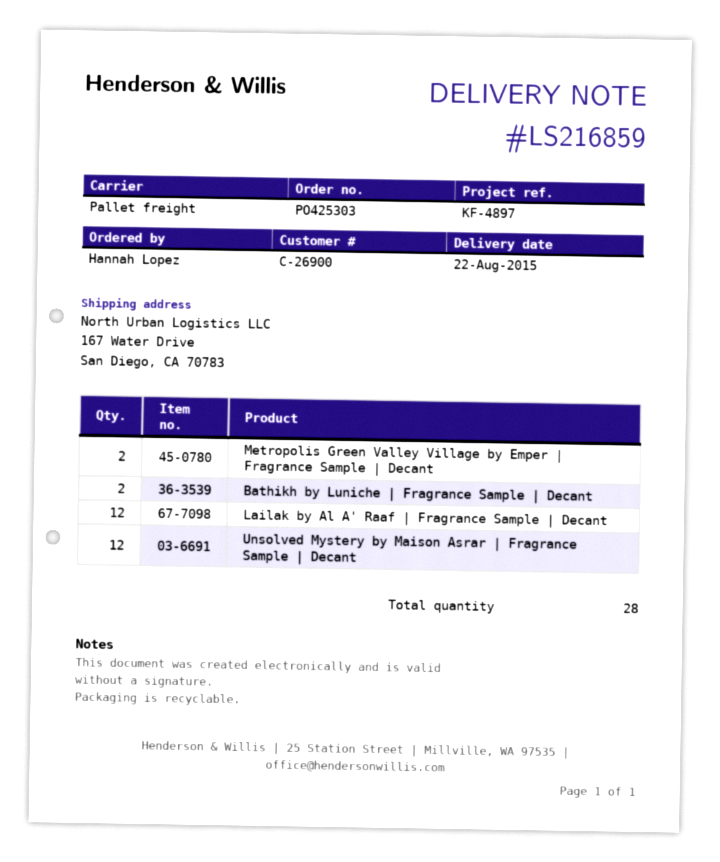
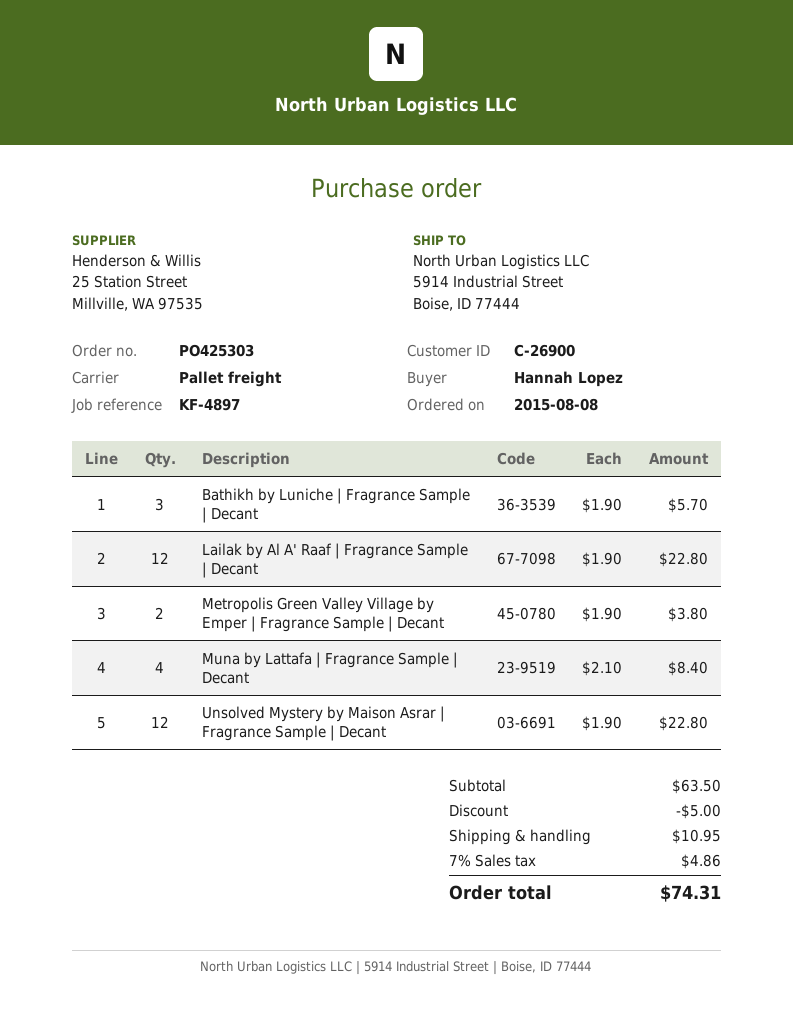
ship to: 167 Water Drive, San Diego, CA 70783 -> 5914 Industrial Street, Boise, ID 77444
Bathikh by Luniche | Fragrance Sample | Decant: 2 -> 3
Muna by Lattafa | Fragrance Sample | Decant: none -> 4

